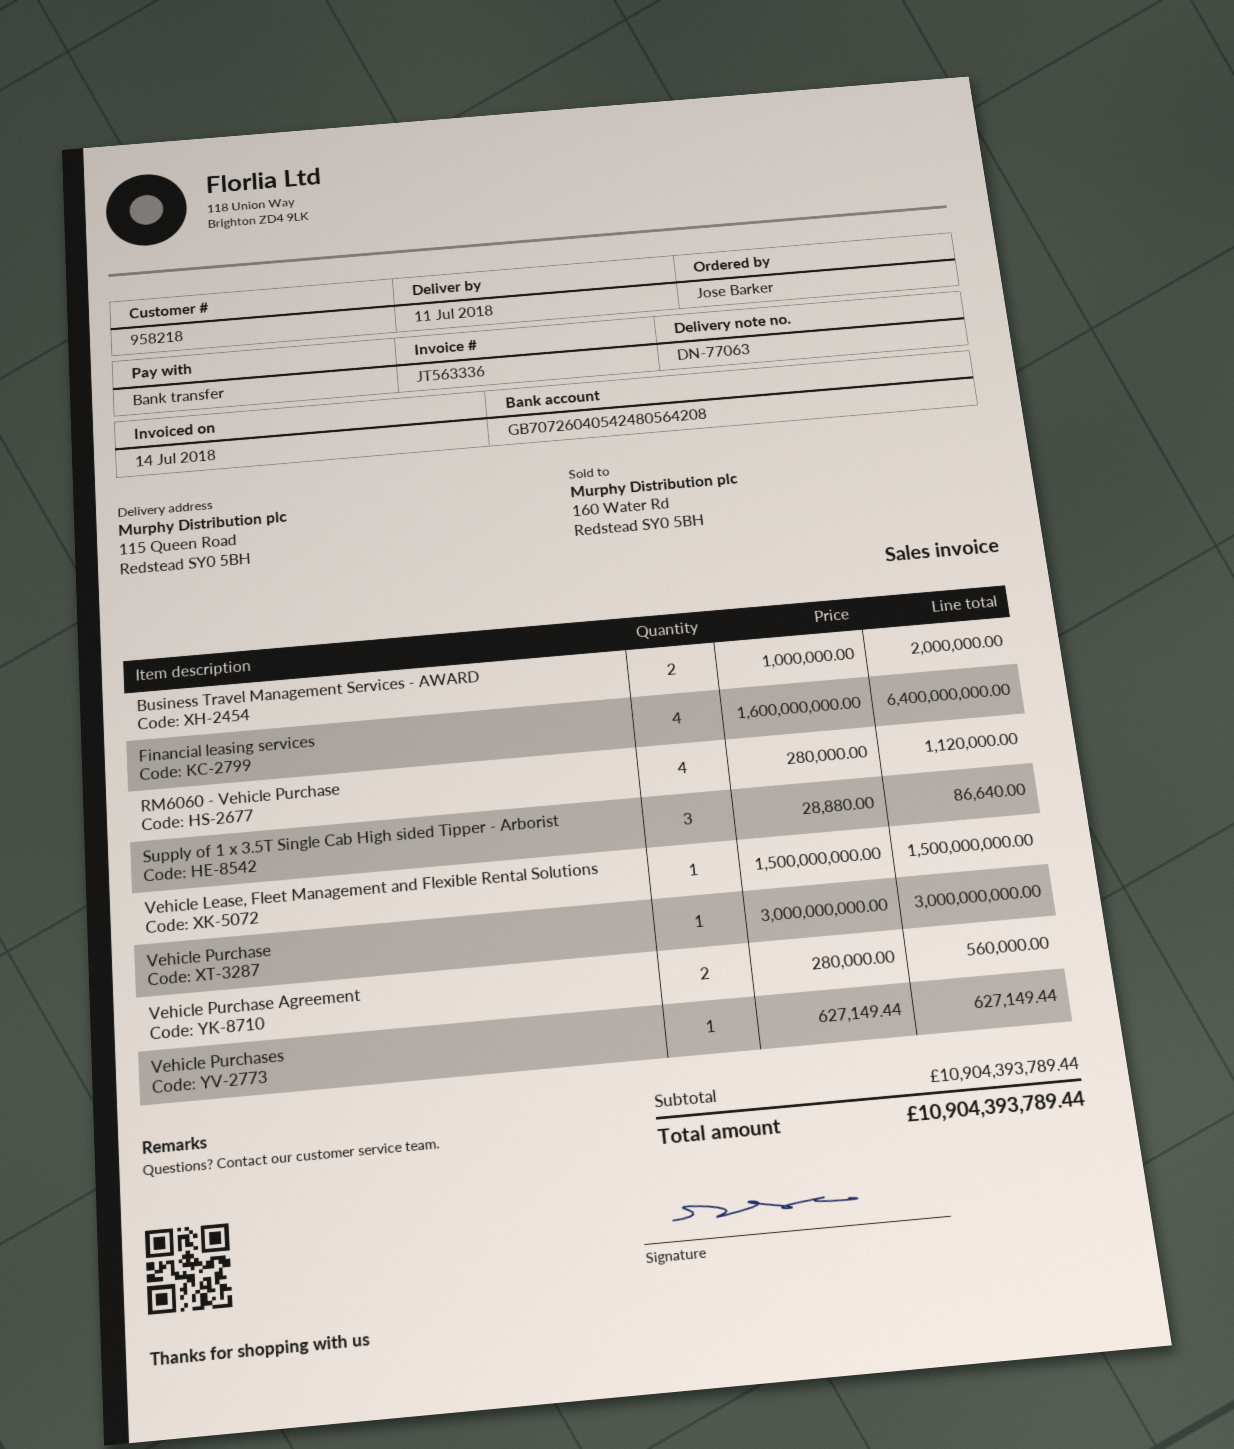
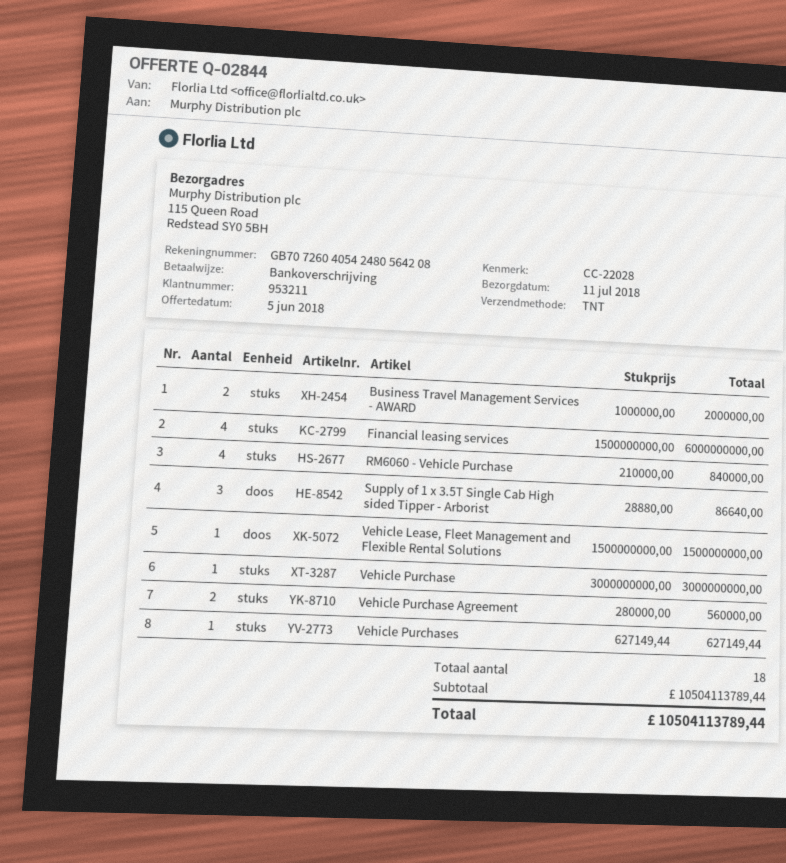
customer number: 958218 -> 953211
Financial leasing services: 4 x 1600000000.00 = 6400000000.00 -> 4 x 1500000000.00 = 6000000000.00
RM6060 - Vehicle Purchase: 4 x 280000.00 = 1120000.00 -> 4 x 210000.00 = 840000.00
subtotal: 10904393789.44 -> 10504113789.44
total: 10904393789.44 -> 10504113789.44

